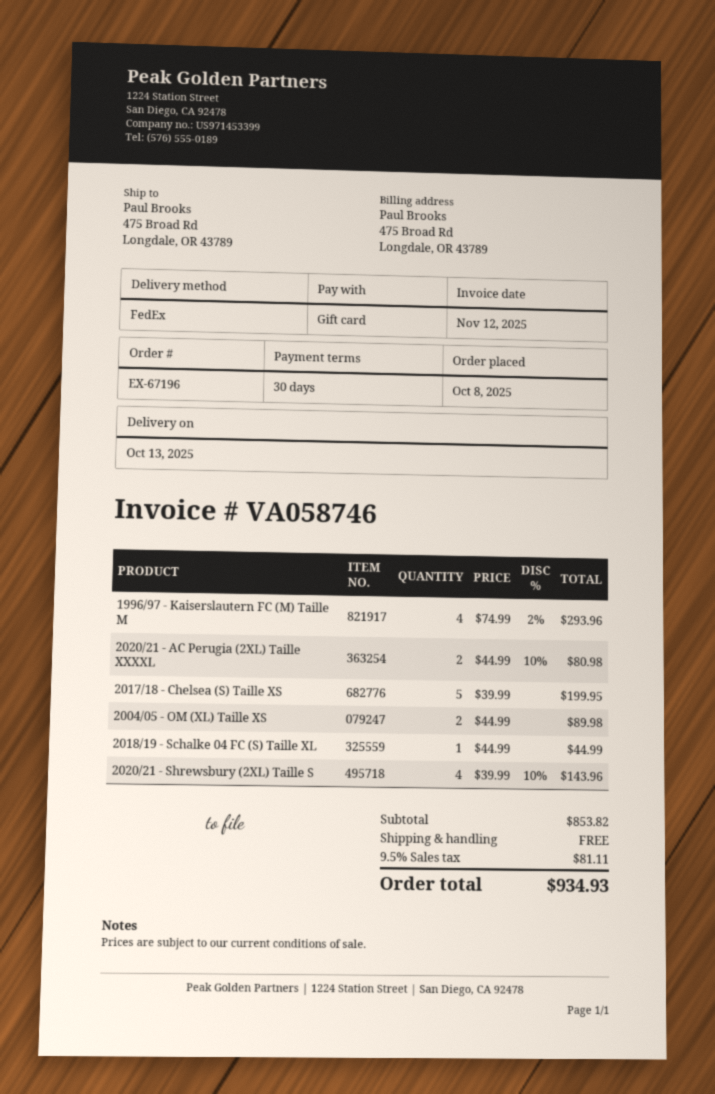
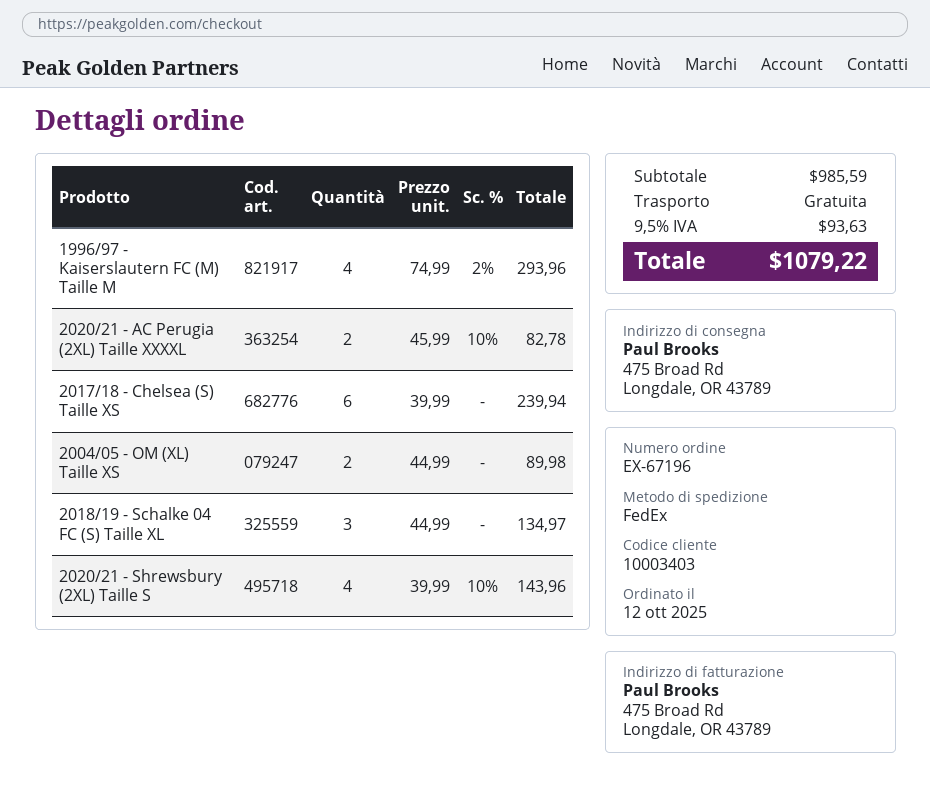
order date: 2025-10-08 -> 2025-10-12
2020/21 - AC Perugia (2XL) Taille XXXXL: 2 x 44.99 - 10% = 80.98 -> 2 x 45.99 - 10% = 82.78
2017/18 - Chelsea (S) Taille XS: 5 x 39.99 = 199.95 -> 6 x 39.99 = 239.94
2018/19 - Schalke 04 FC (S) Taille XL: 1 x 44.99 = 44.99 -> 3 x 44.99 = 134.97
subtotal: 853.82 -> 985.59
tax: 9.5% = 81.11 -> 9.5% = 93.63
total: 934.93 -> 1079.22

